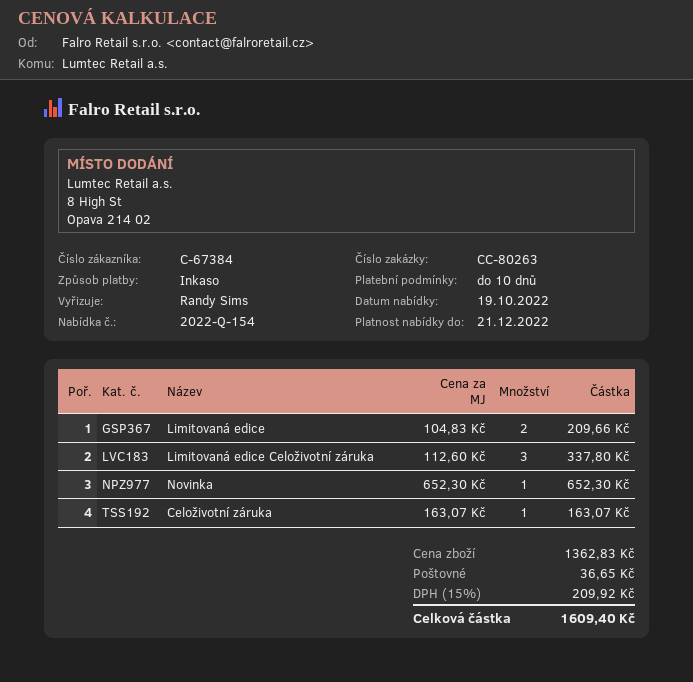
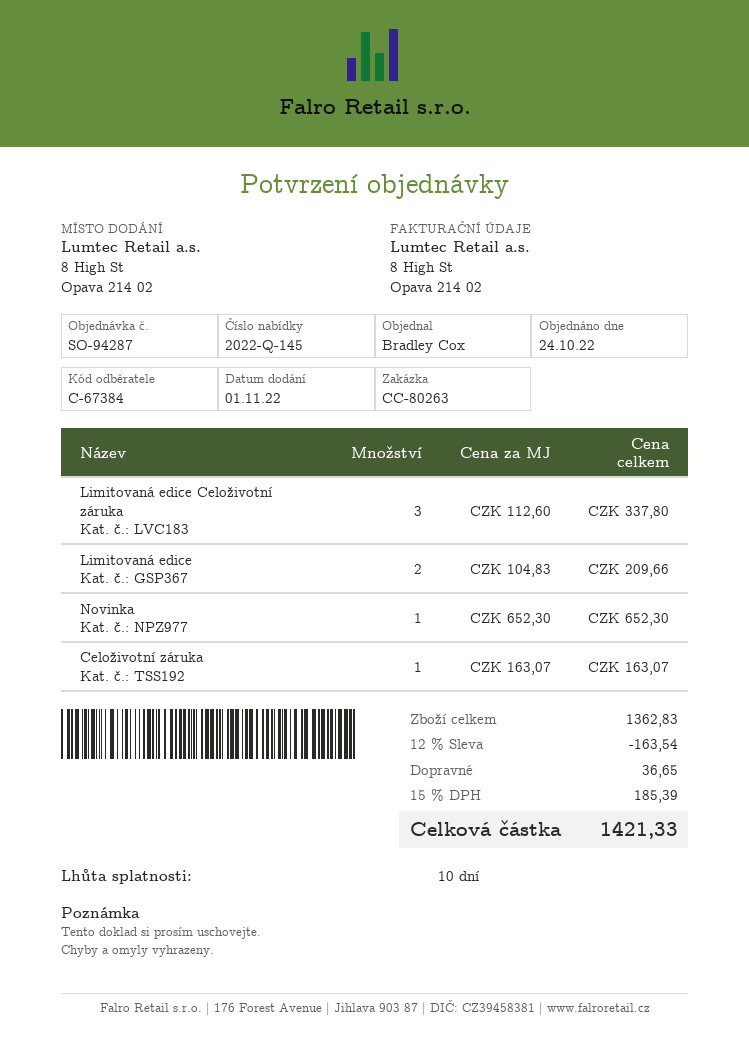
quote number: 2022-Q-154 -> 2022-Q-145
discount: none -> 12% = 163.54
tax: 15% = 209.92 -> 15% = 185.39
total: 1609.40 -> 1421.33

